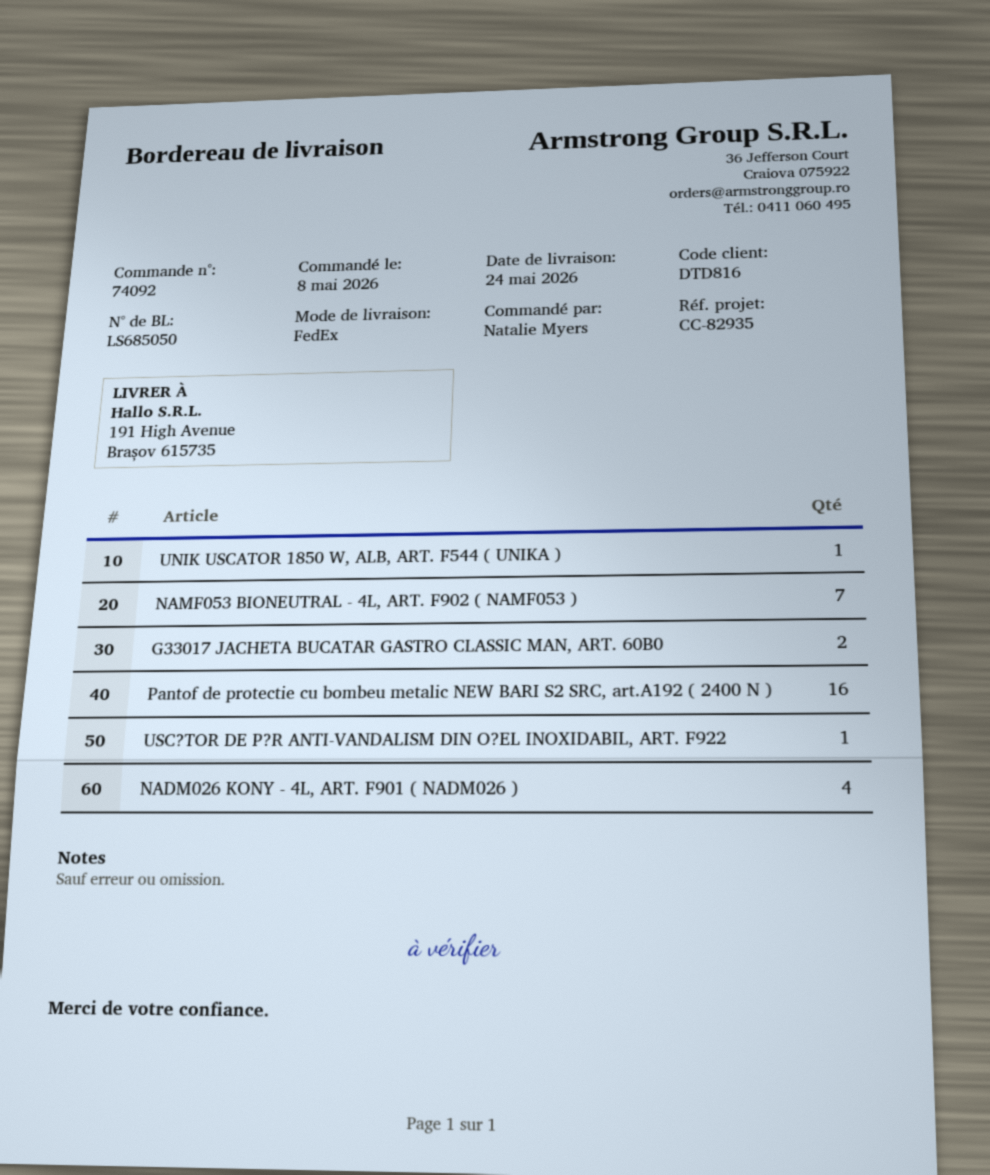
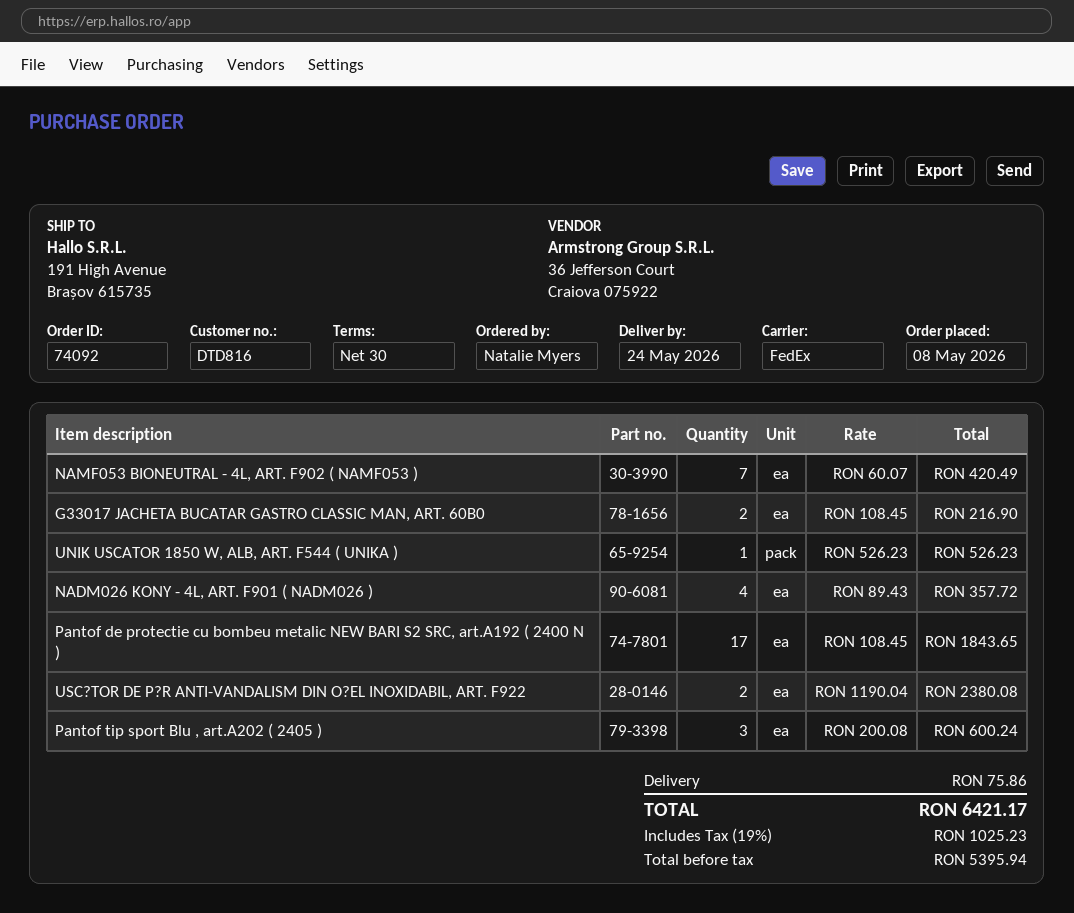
Pantof de protectie cu bombeu metalic NEW BARI S2 SRC, art.A192 ( 2400 N ): 16 -> 17
USC?TOR DE P?R ANTI-VANDALISM DIN O?EL INOXIDABIL, ART. F922: 1 -> 2
Pantof tip sport Blu , art.A202 ( 2405 ): none -> 3

